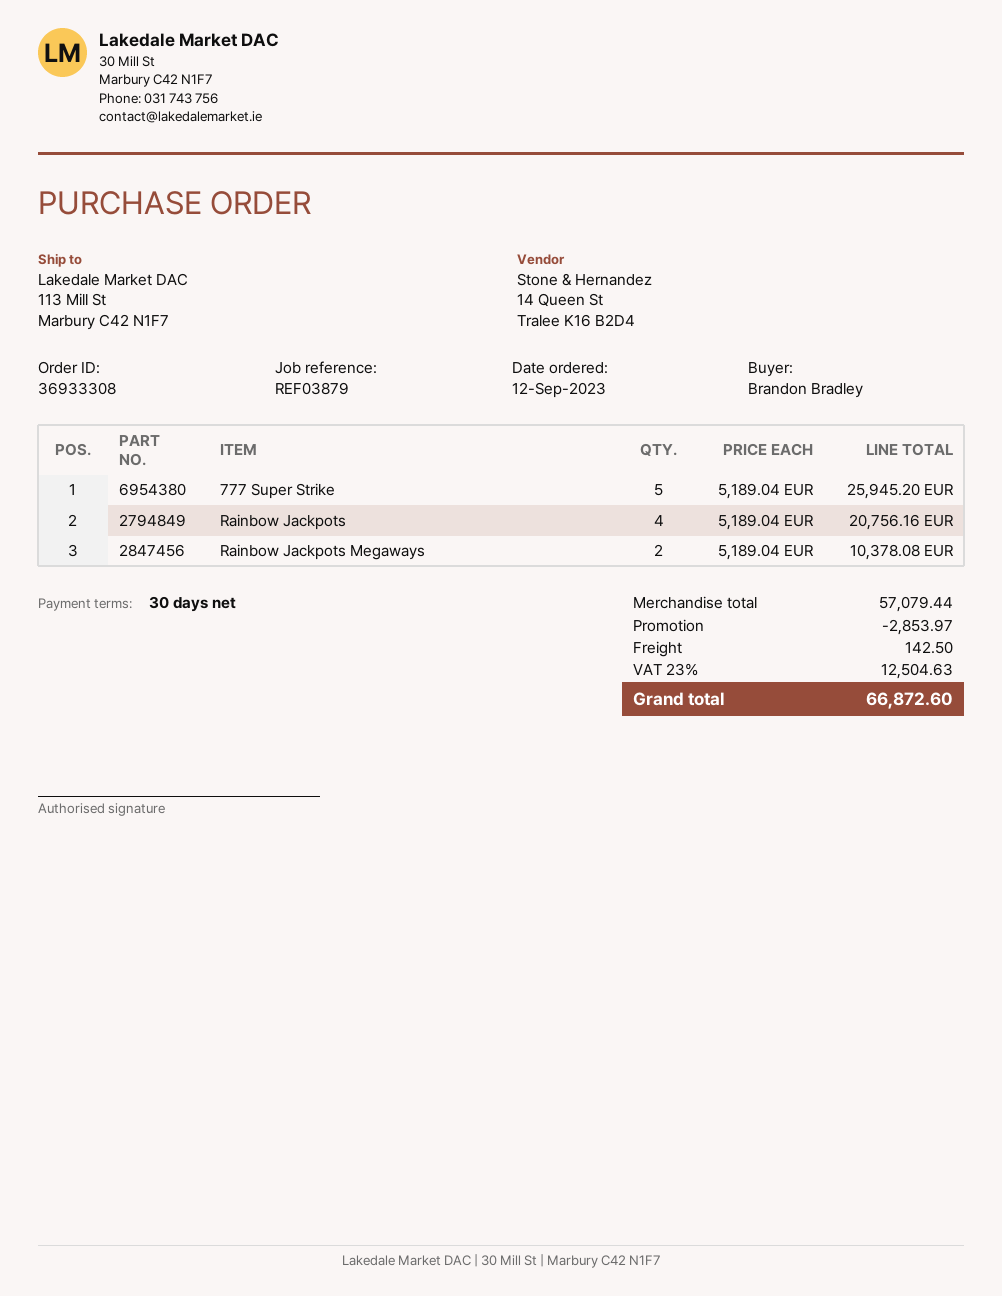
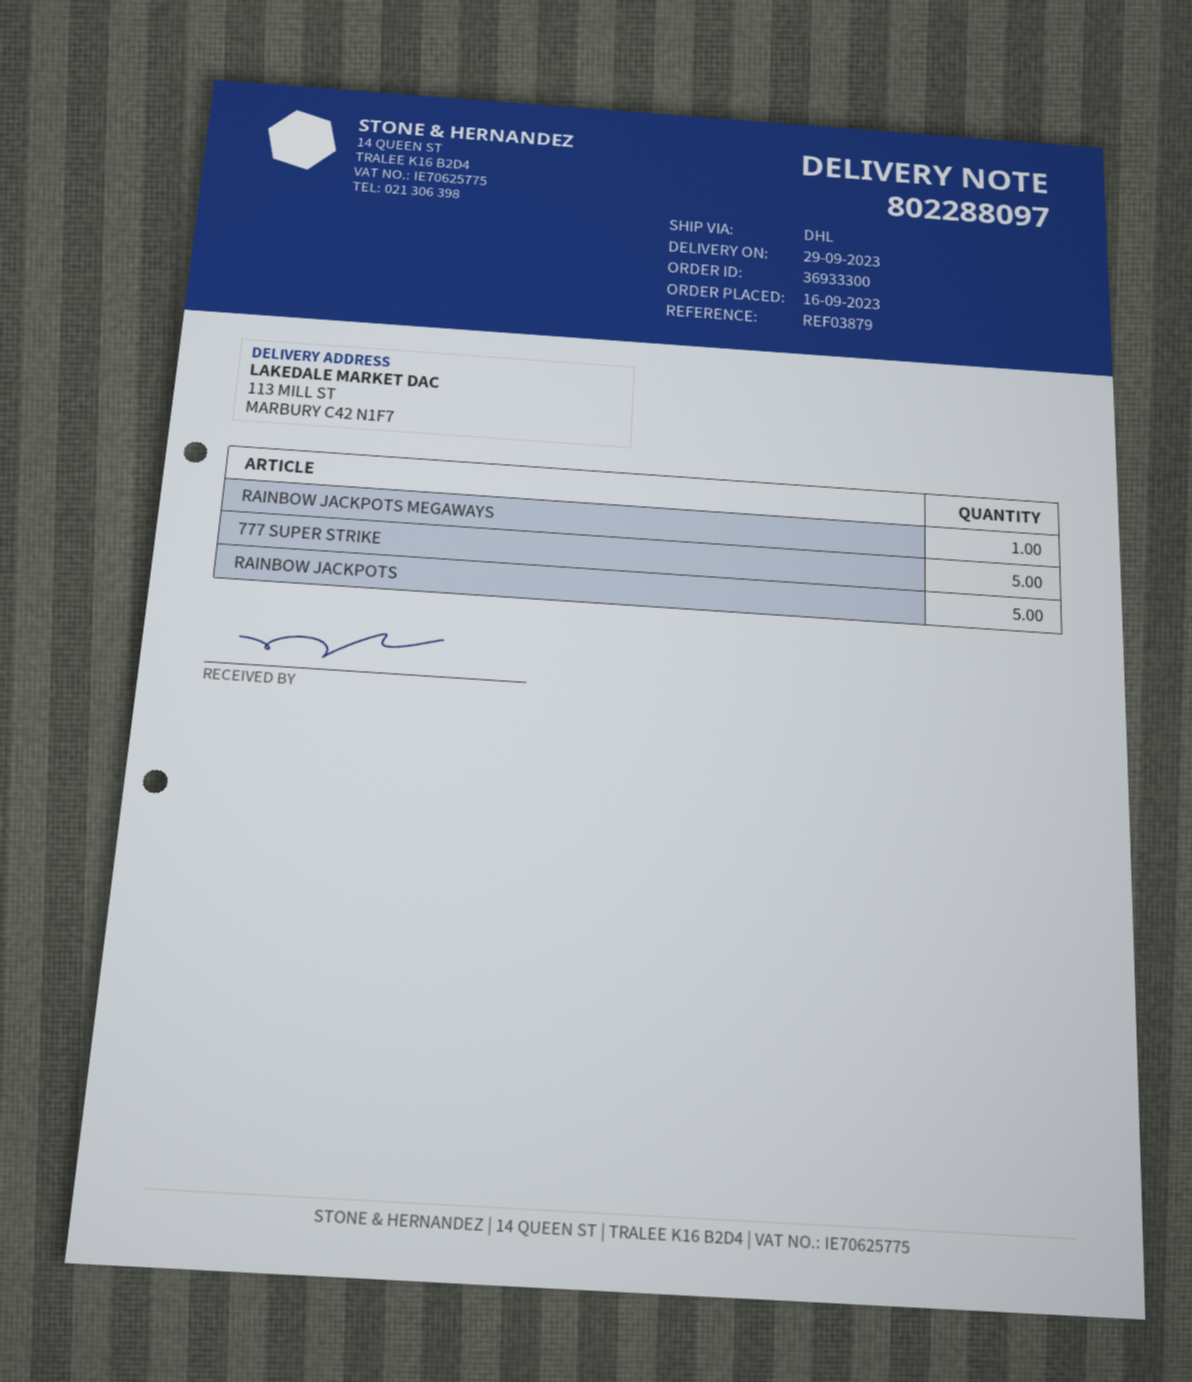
order number: 36933308 -> 36933300
order date: 2023-09-12 -> 2023-09-16
Rainbow Jackpots: 4 -> 5
Rainbow Jackpots Megaways: 2 -> 1

